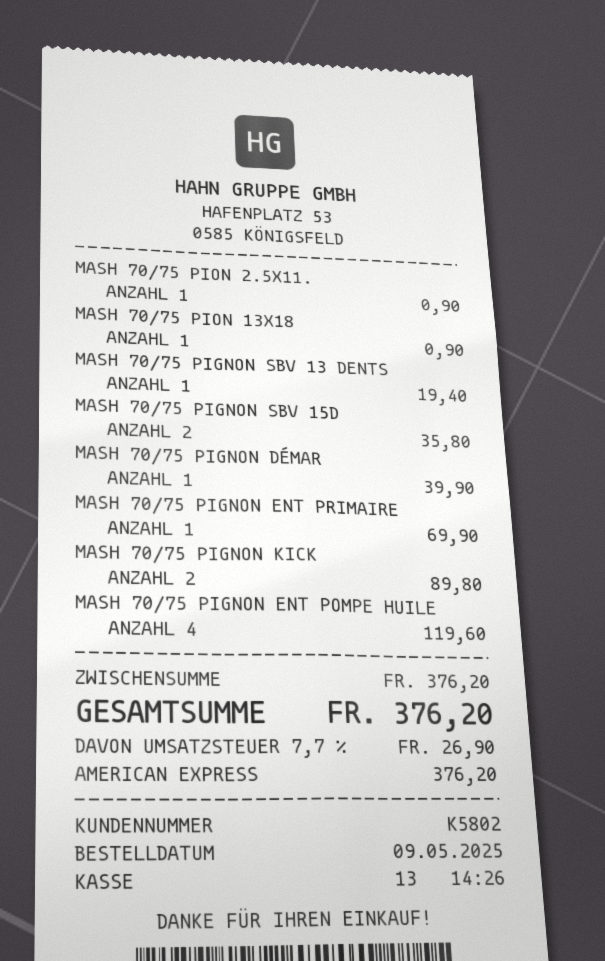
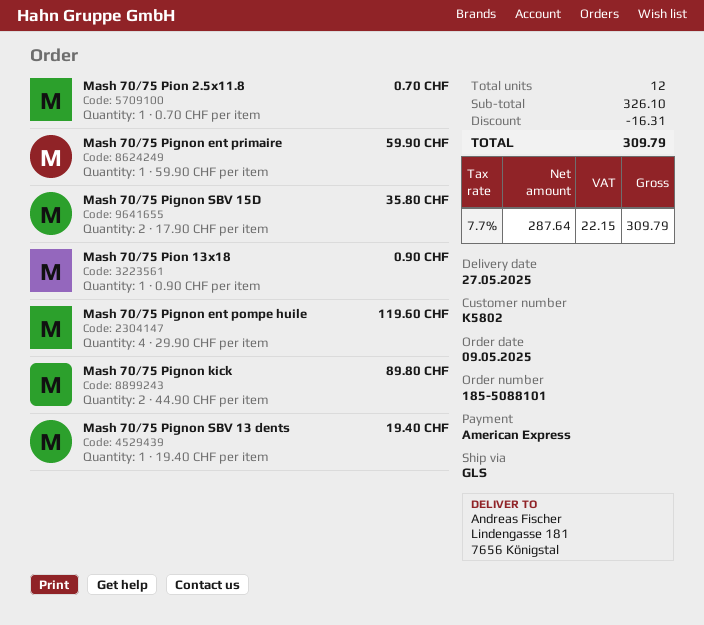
MASH 70/75 PION 2.5X11.: 1 for 0.90 -> 1 for 0.70
MASH 70/75 PIGNON DÉMAR: 1 for 39.90 -> none
MASH 70/75 PIGNON ENT PRIMAIRE: 1 for 69.90 -> 1 for 59.90
subtotal: 376.20 -> 326.10
discount: none -> 16.31
tax: 7.7% = 26.90 -> 7.7% = 22.15
total: 376.20 -> 309.79

